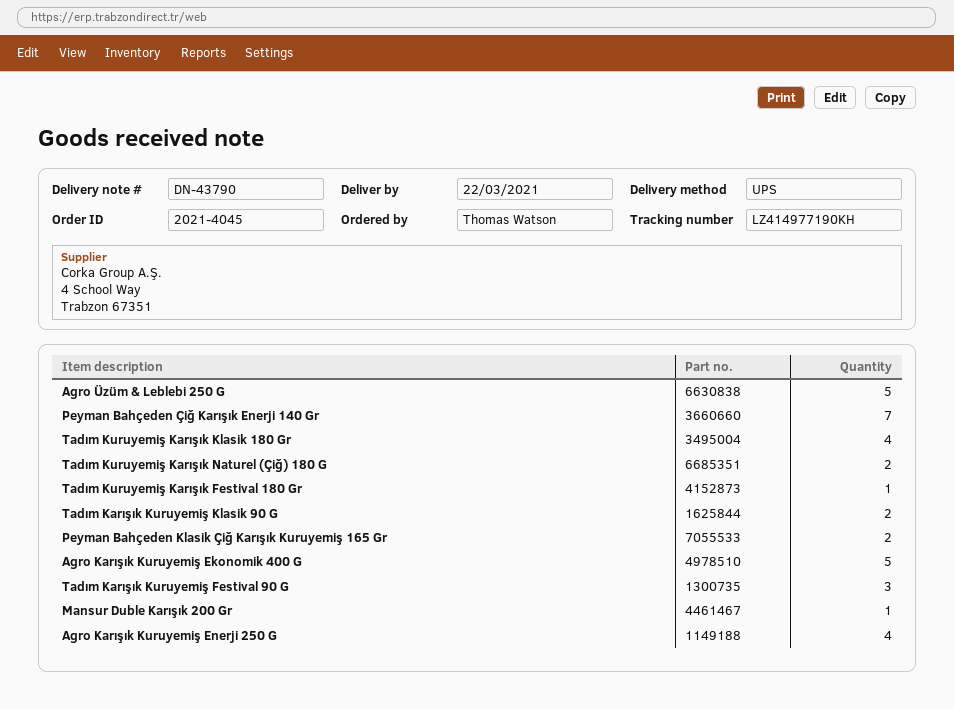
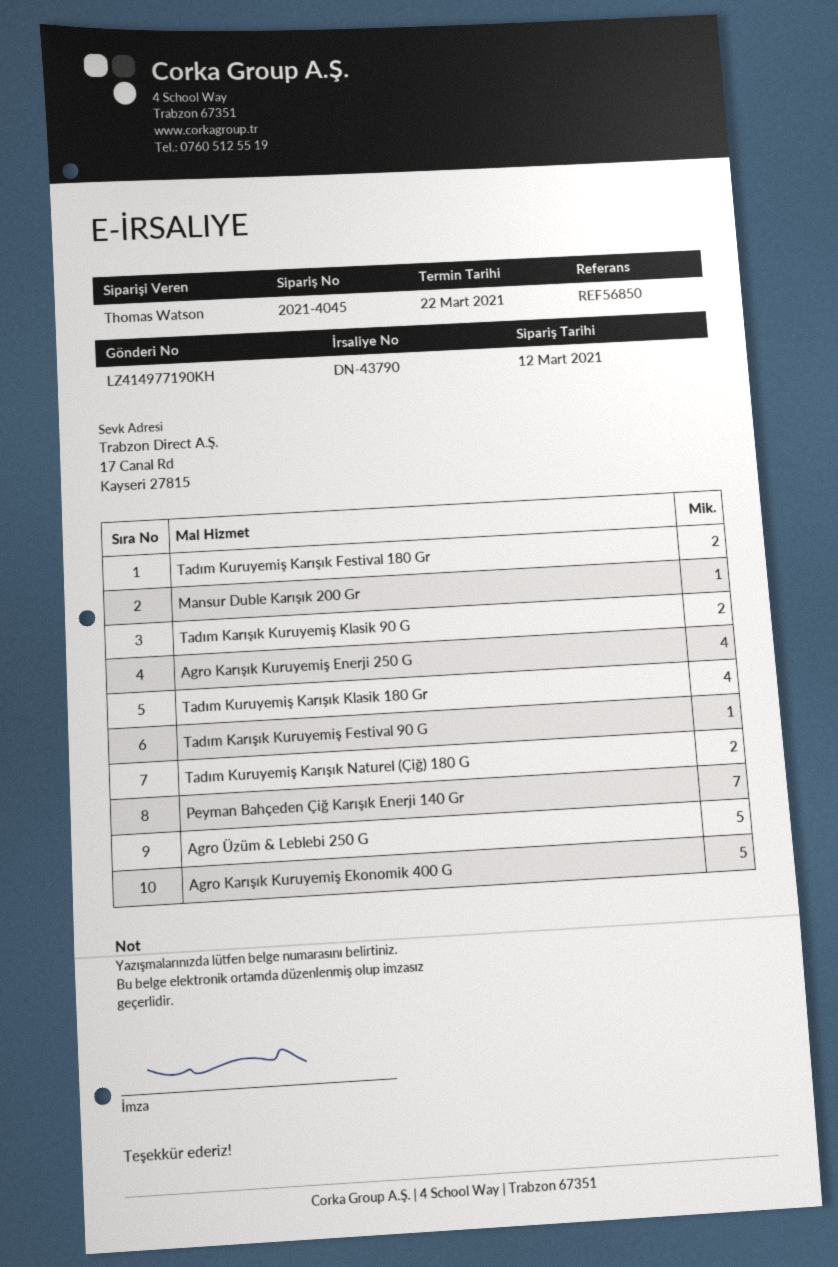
Tadım Kuruyemiş Karışık Festival 180 Gr: 1 -> 2
Peyman Bahçeden Klasik Çiğ Karışık Kuruyemiş 165 Gr: 2 -> none
Tadım Karışık Kuruyemiş Festival 90 G: 3 -> 1

